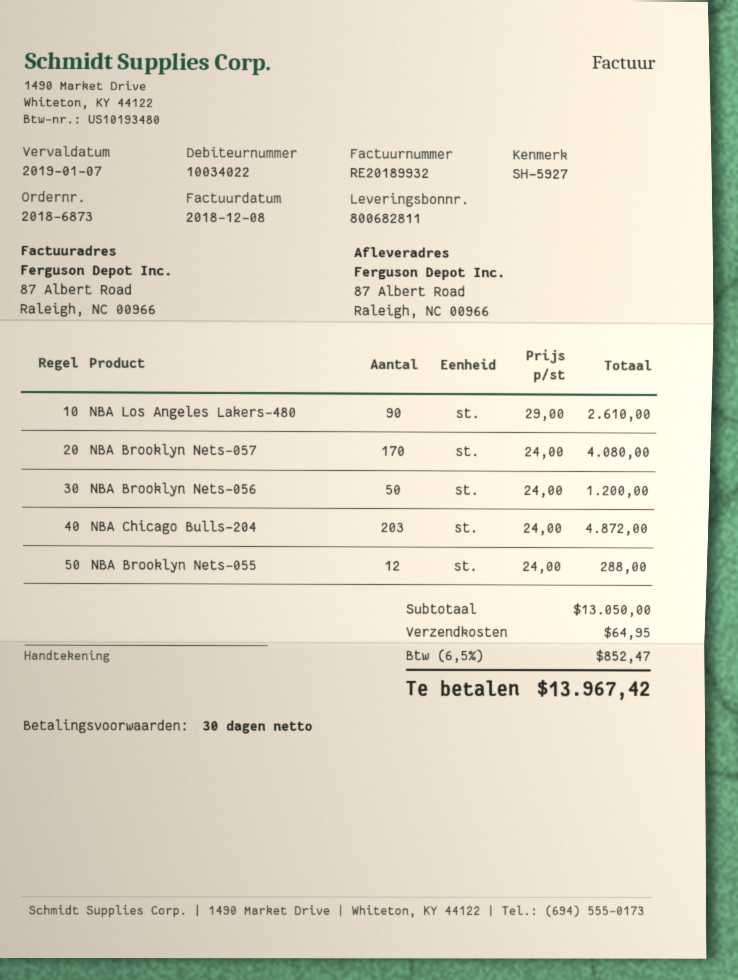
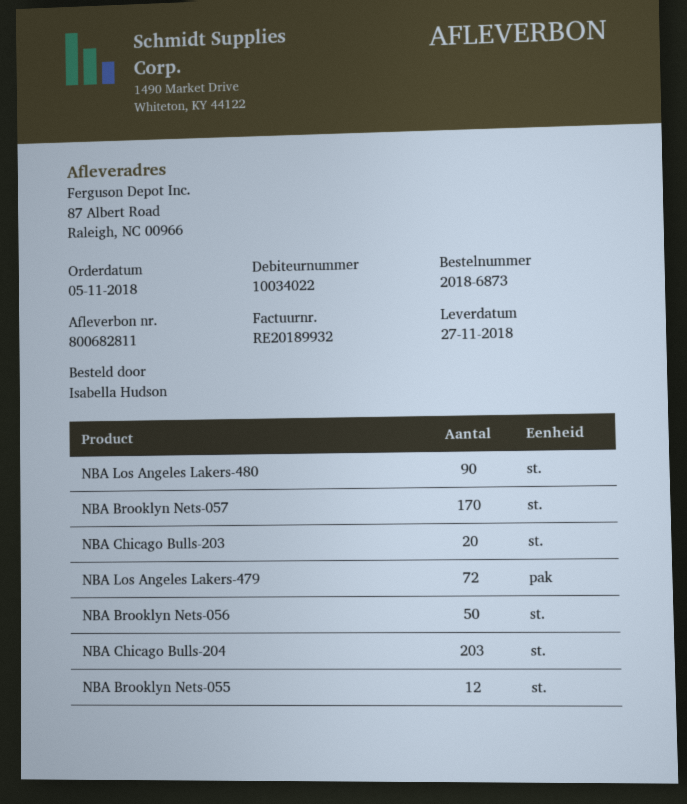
NBA Chicago Bulls-203: none -> 20
NBA Los Angeles Lakers-479: none -> 72

